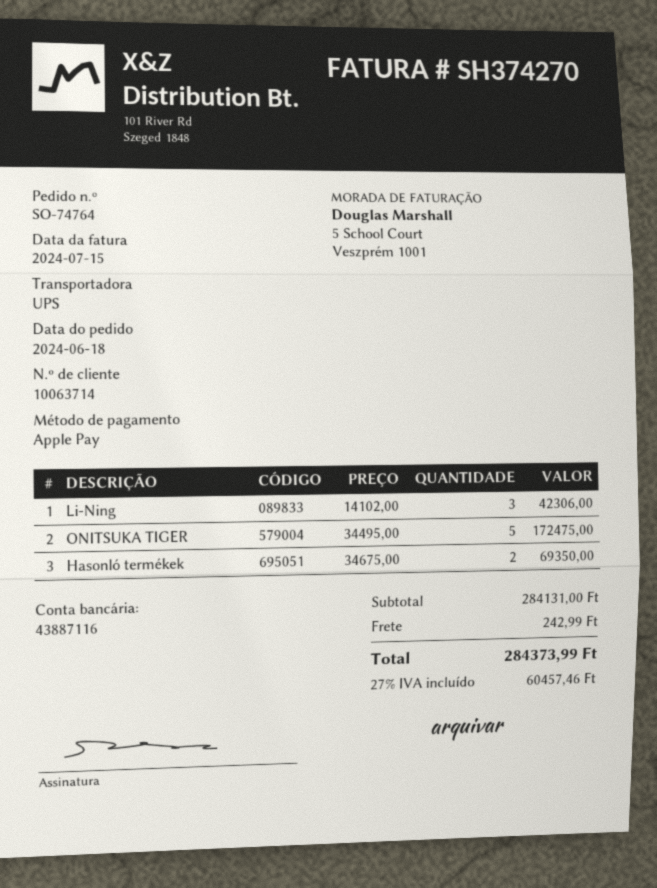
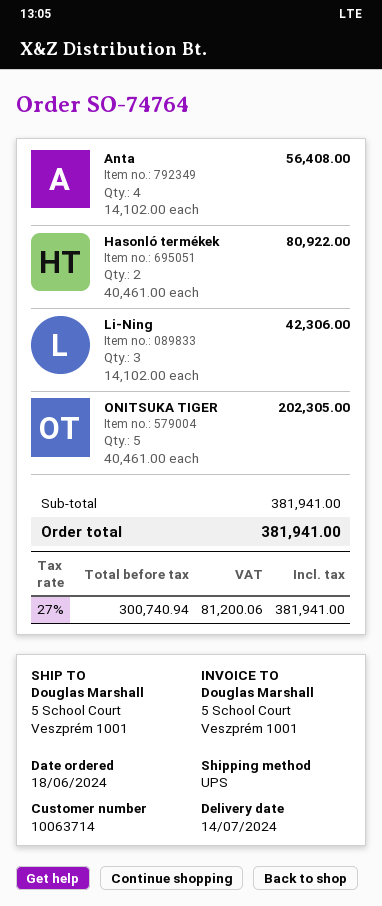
ONITSUKA TIGER: 5 x 34495.00 = 172475.00 -> 5 x 40461.00 = 202305.00
Hasonló termékek: 2 x 34675.00 = 69350.00 -> 2 x 40461.00 = 80922.00
Anta: none -> 4 x 14102.00 = 56408.00
subtotal: 284131.00 -> 381941.00
shipping: 242.99 -> none
tax: 27% = 60457.46 -> 27% = 81200.06
total: 284373.99 -> 381941.00

